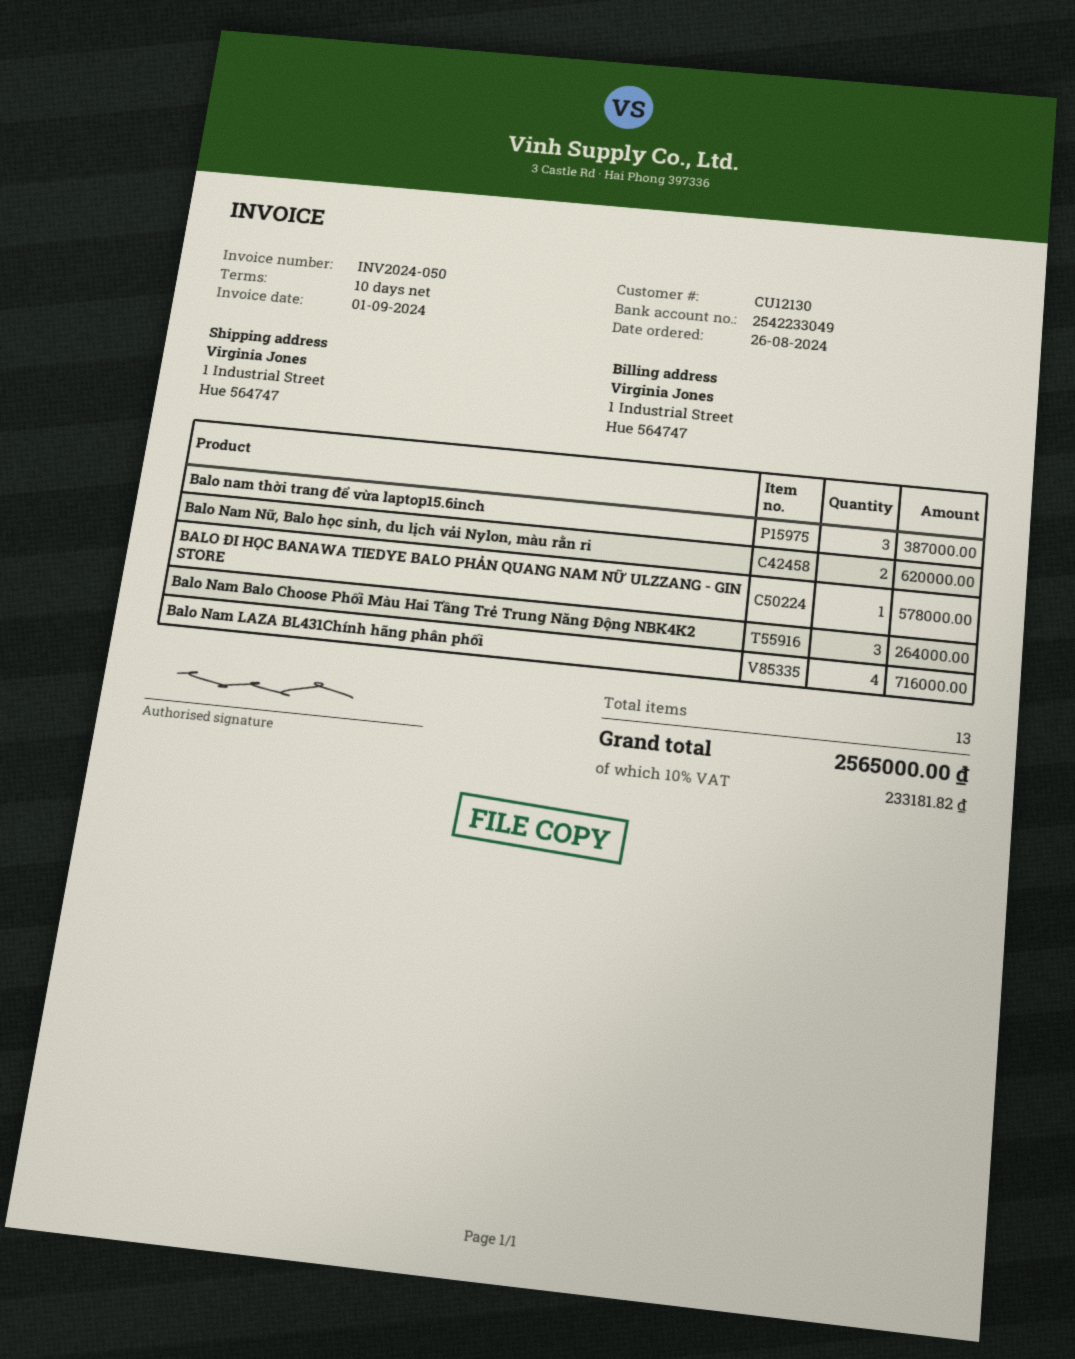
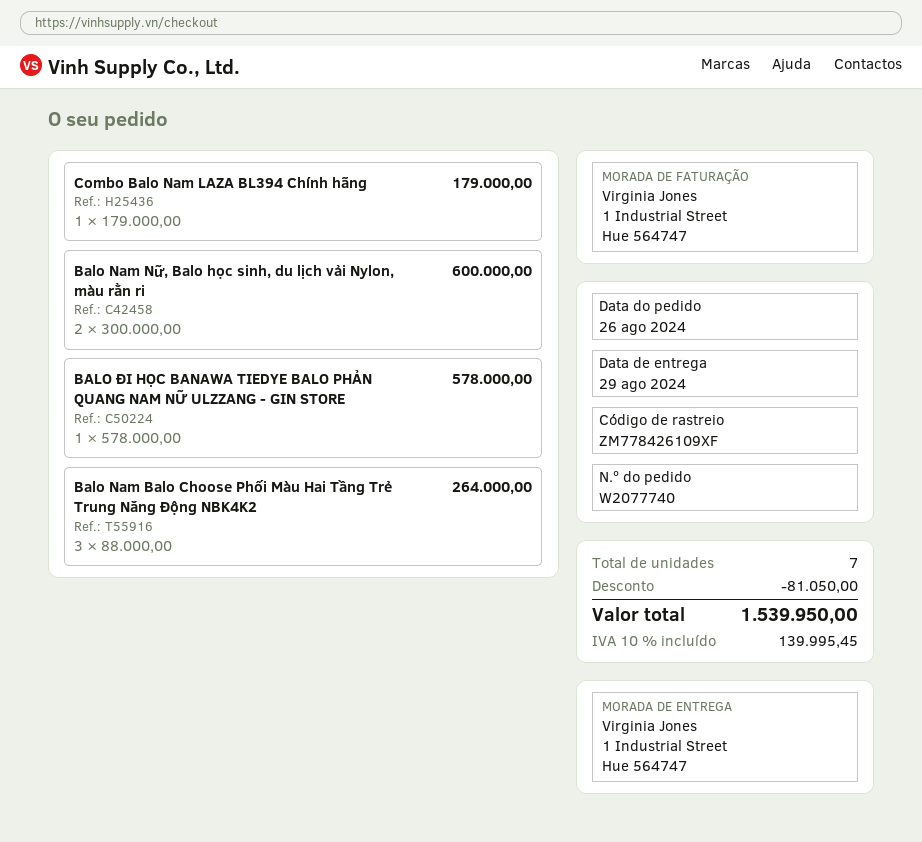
Balo nam thời trang để vừa laptop15.6inch: 3 for 387000.00 -> none
Balo Nam Nữ, Balo học sinh, du lịch vải Nylon, màu rằn ri: 2 for 620000.00 -> 2 for 600000.00
Balo Nam LAZA BL431Chính hãng phân phối: 4 for 716000.00 -> none
Combo Balo Nam LAZA BL394 Chính hãng: none -> 1 for 179000.00
total quantity: 13 -> 7
discount: none -> 81050.00
tax: 10% = 233181.82 -> 10% = 139995.45
total: 2565000.00 -> 1539950.00

